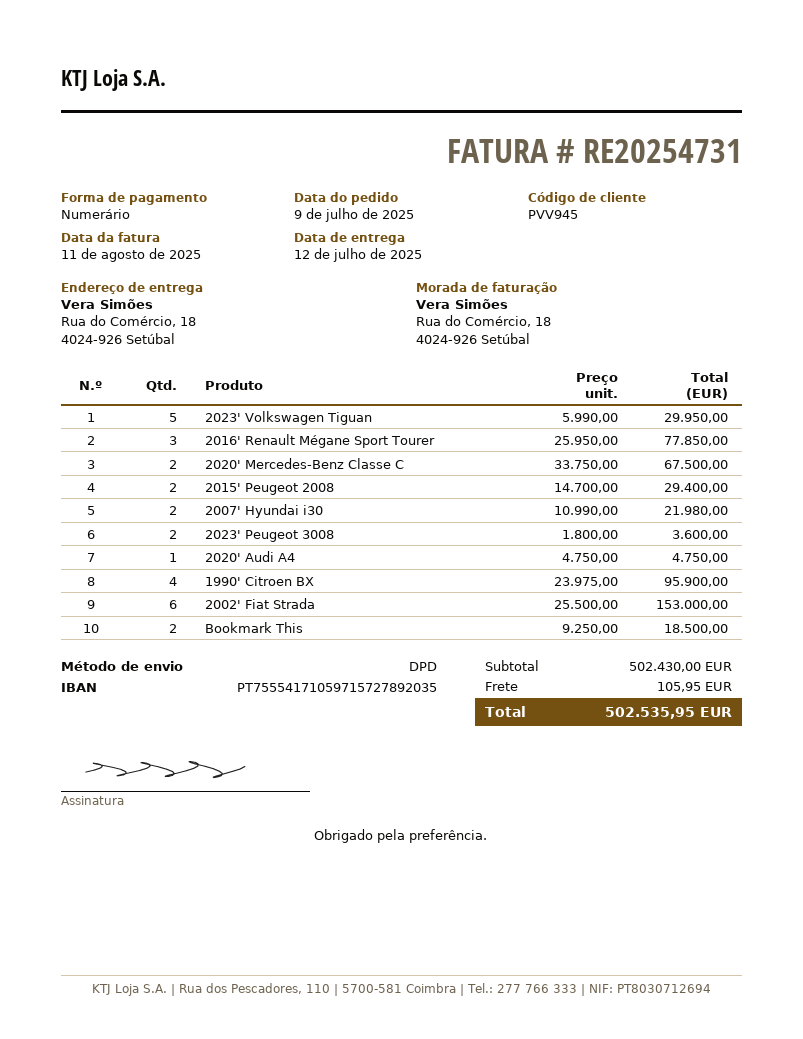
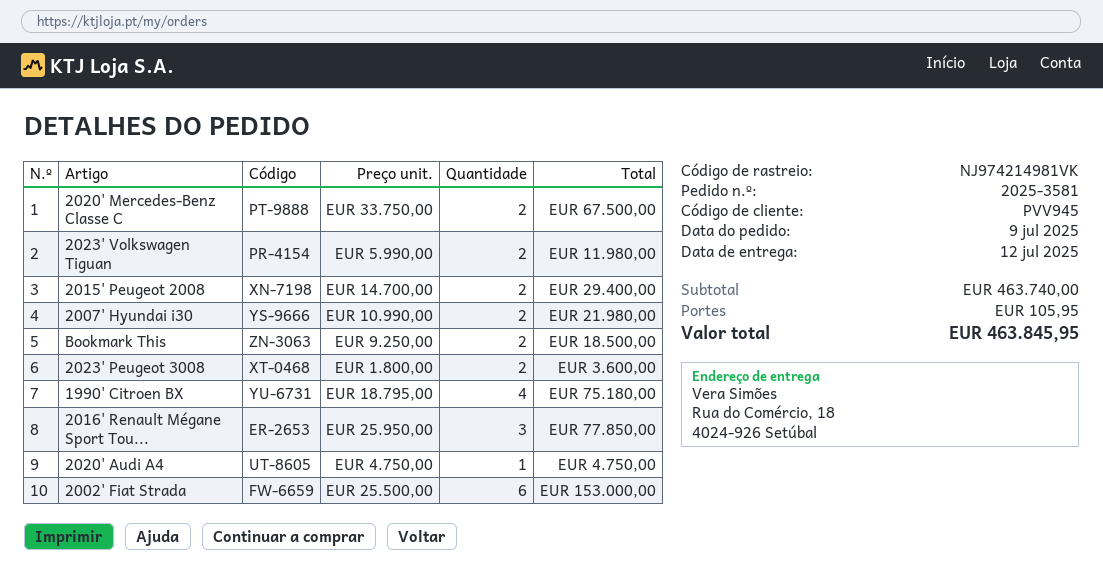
2023' Volkswagen Tiguan: 5 x 5990.00 = 29950.00 -> 2 x 5990.00 = 11980.00
1990' Citroen BX: 4 x 23975.00 = 95900.00 -> 4 x 18795.00 = 75180.00
subtotal: 502430.00 -> 463740.00
total: 502535.95 -> 463845.95

